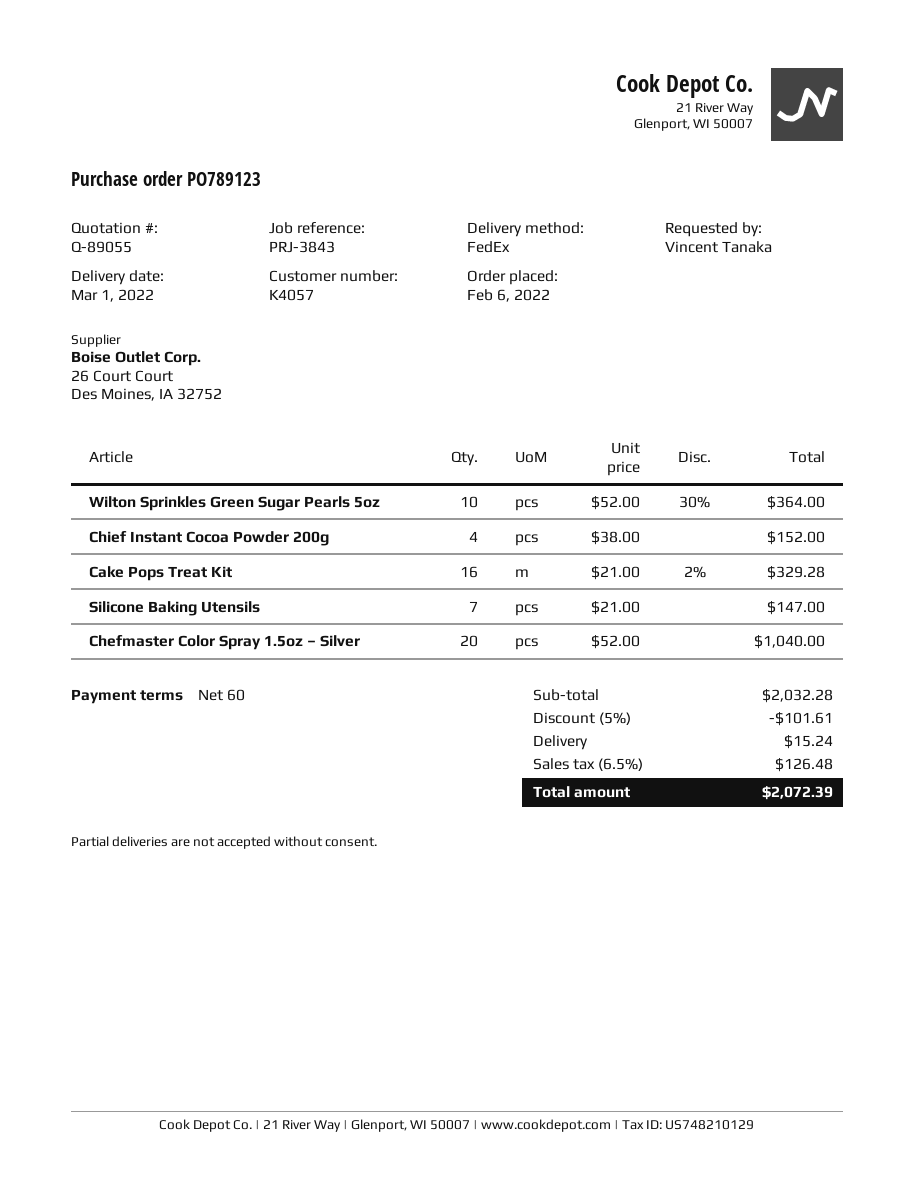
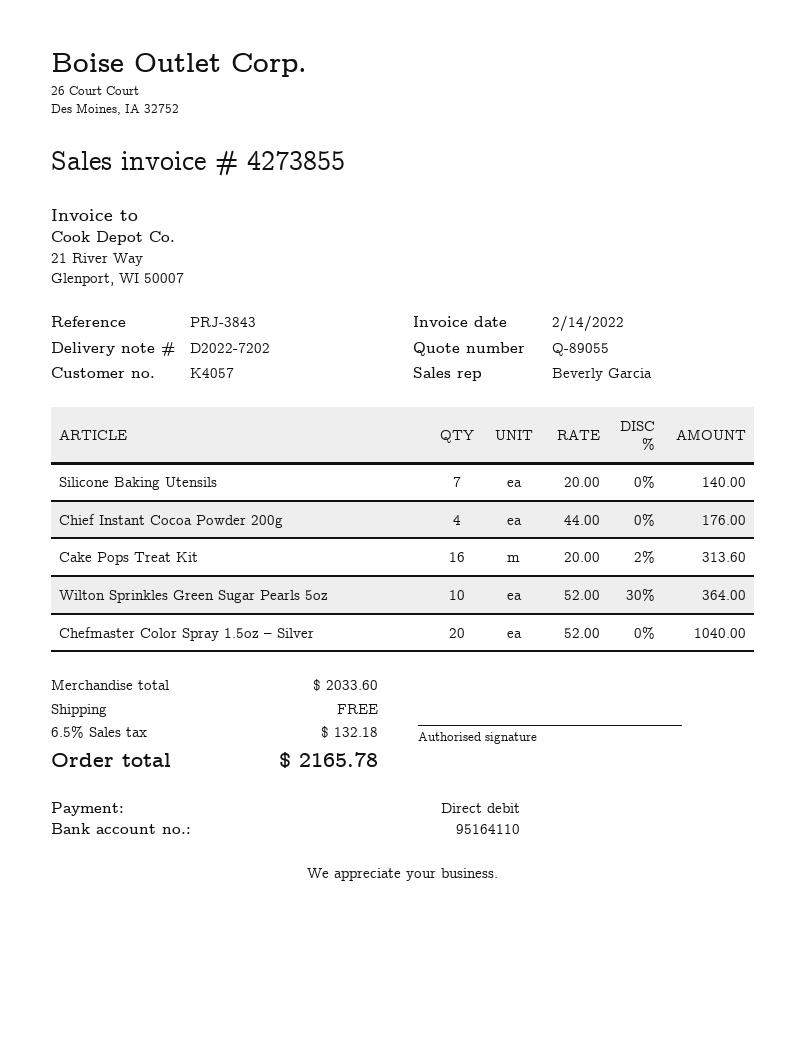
Chief Instant Cocoa Powder 200g: 4 x 38.00 = 152.00 -> 4 x 44.00 = 176.00
Cake Pops Treat Kit: 16 x 21.00 - 2% = 329.28 -> 16 x 20.00 - 2% = 313.60
Silicone Baking Utensils: 7 x 21.00 = 147.00 -> 7 x 20.00 = 140.00
subtotal: 2032.28 -> 2033.60
discount: 5% = 101.61 -> none
shipping: 15.24 -> 0.00
tax: 6.5% = 126.48 -> 6.5% = 132.18
total: 2072.39 -> 2165.78

